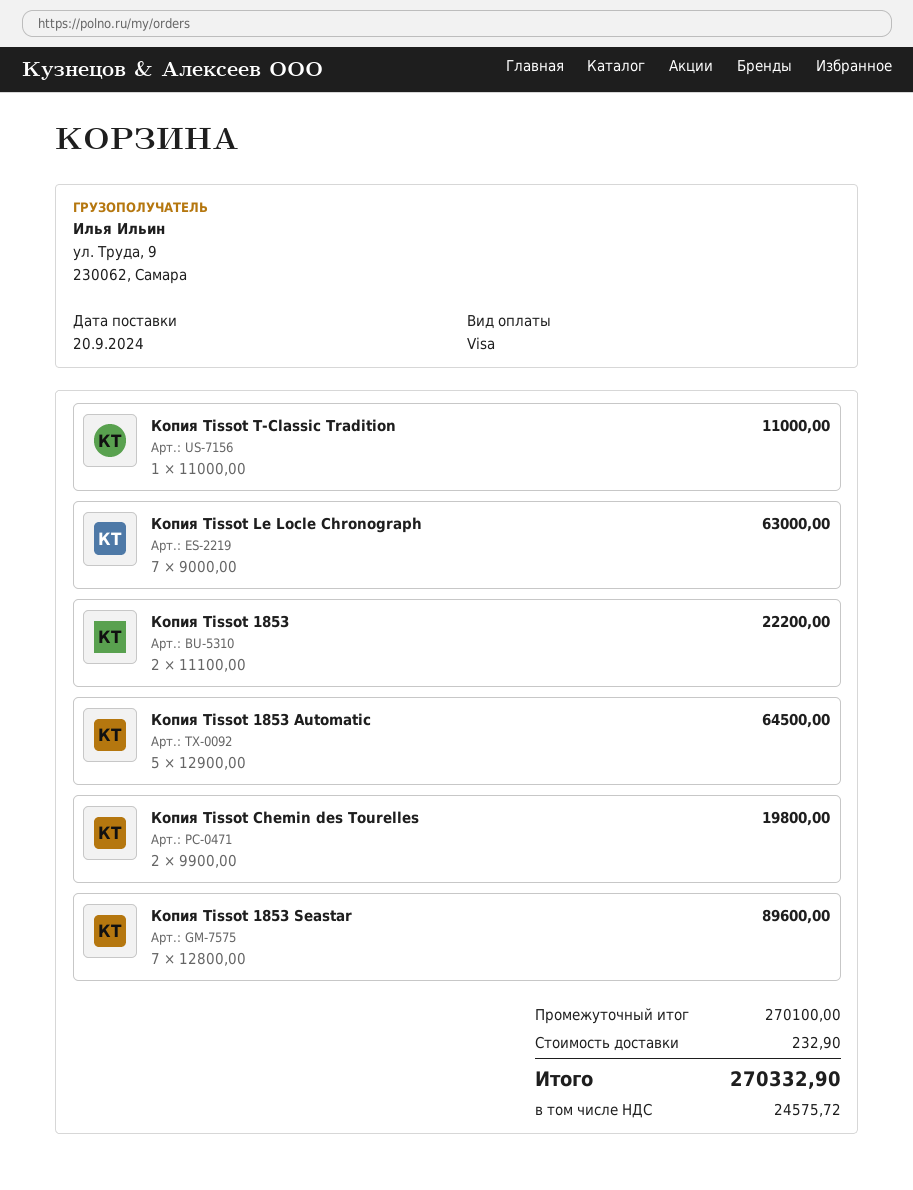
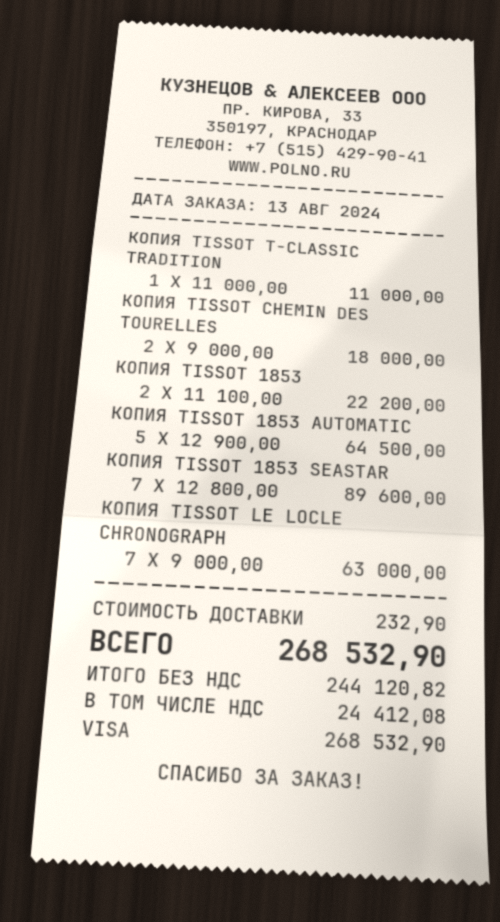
Копия Tissot Chemin des Tourelles: 2 x 9900.00 = 19800.00 -> 2 x 9000.00 = 18000.00
tax: 24575.72 -> 24412.08
total: 270332.90 -> 268532.90

